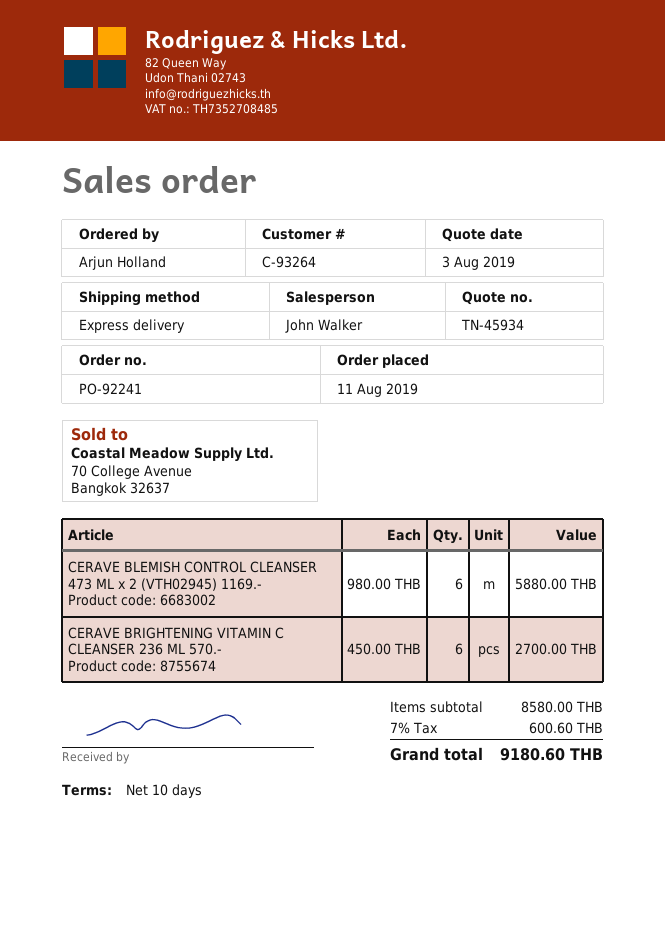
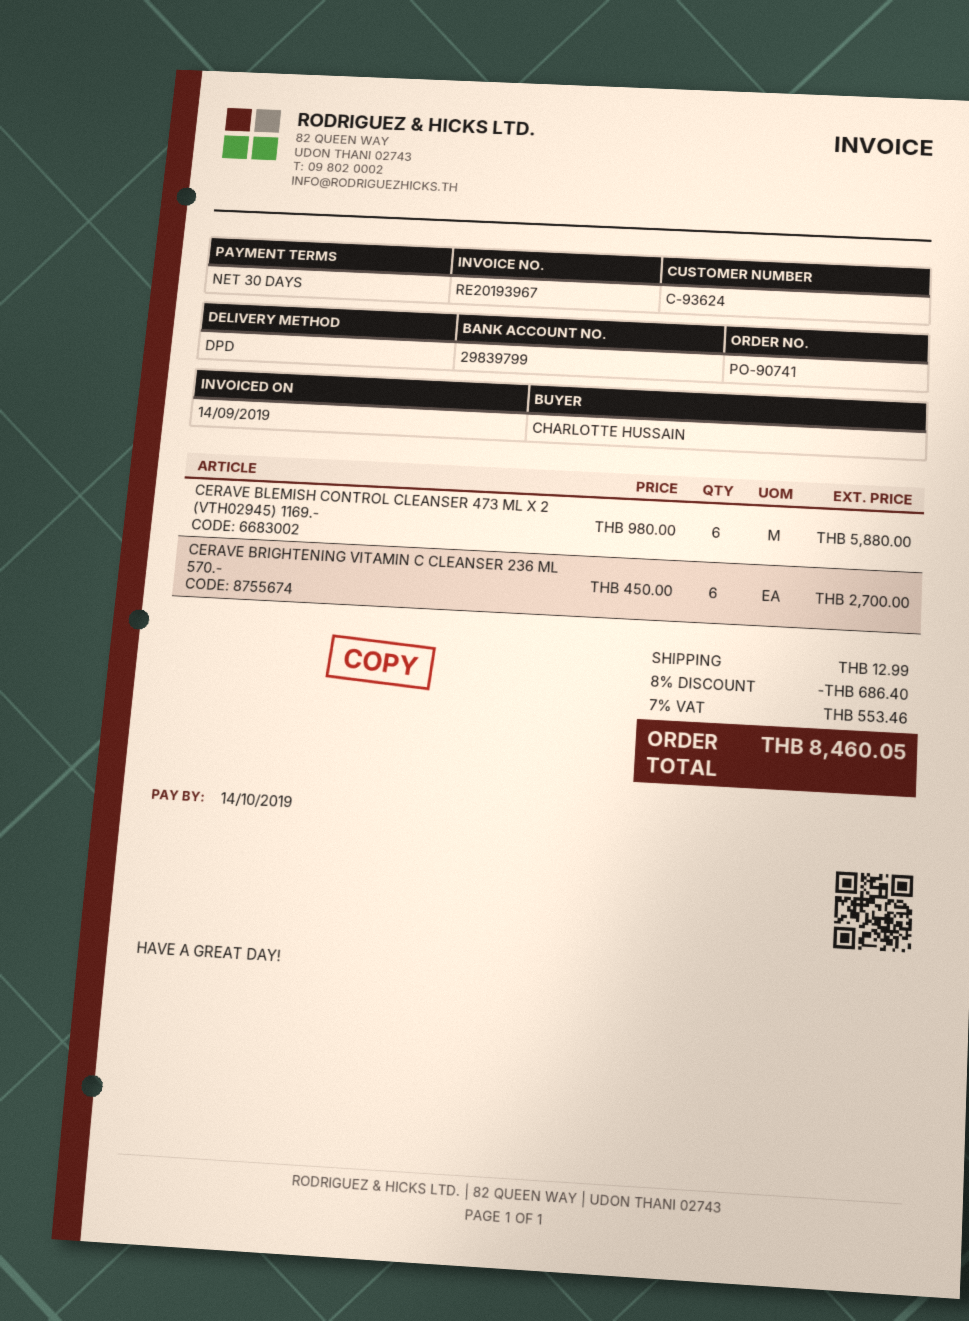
order number: PO-92241 -> PO-90741
payment terms: 10 days -> 30 days
customer number: C-93264 -> C-93624
ordered by: Arjun Holland -> CHARLOTTE HUSSAIN
shipping method: express -> DPD
discount: none -> 8% = 686.40
shipping: none -> 12.99
tax: 7% = 600.60 -> 7% = 553.46
total: 9180.60 -> 8460.05

